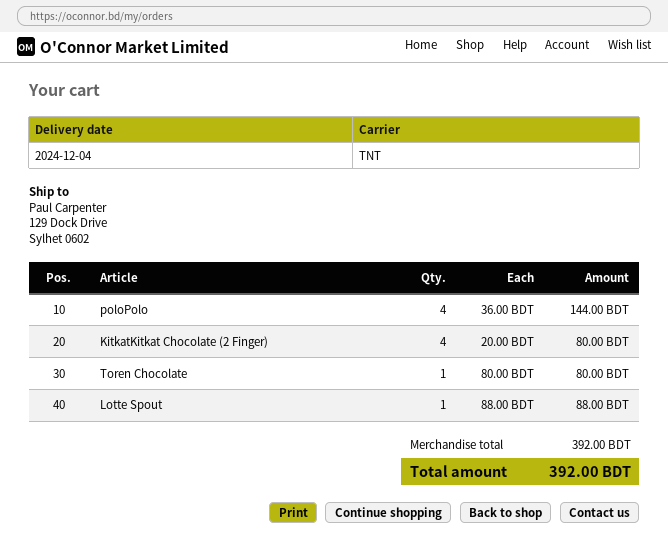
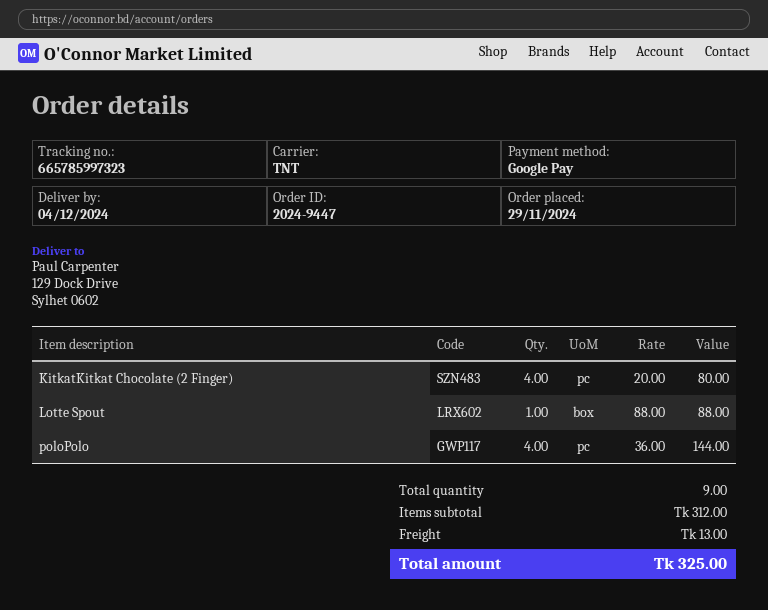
Toren Chocolate: 1 x 80.00 = 80.00 -> none
subtotal: 392.00 -> 312.00
shipping: none -> 13.00
total: 392.00 -> 325.00

